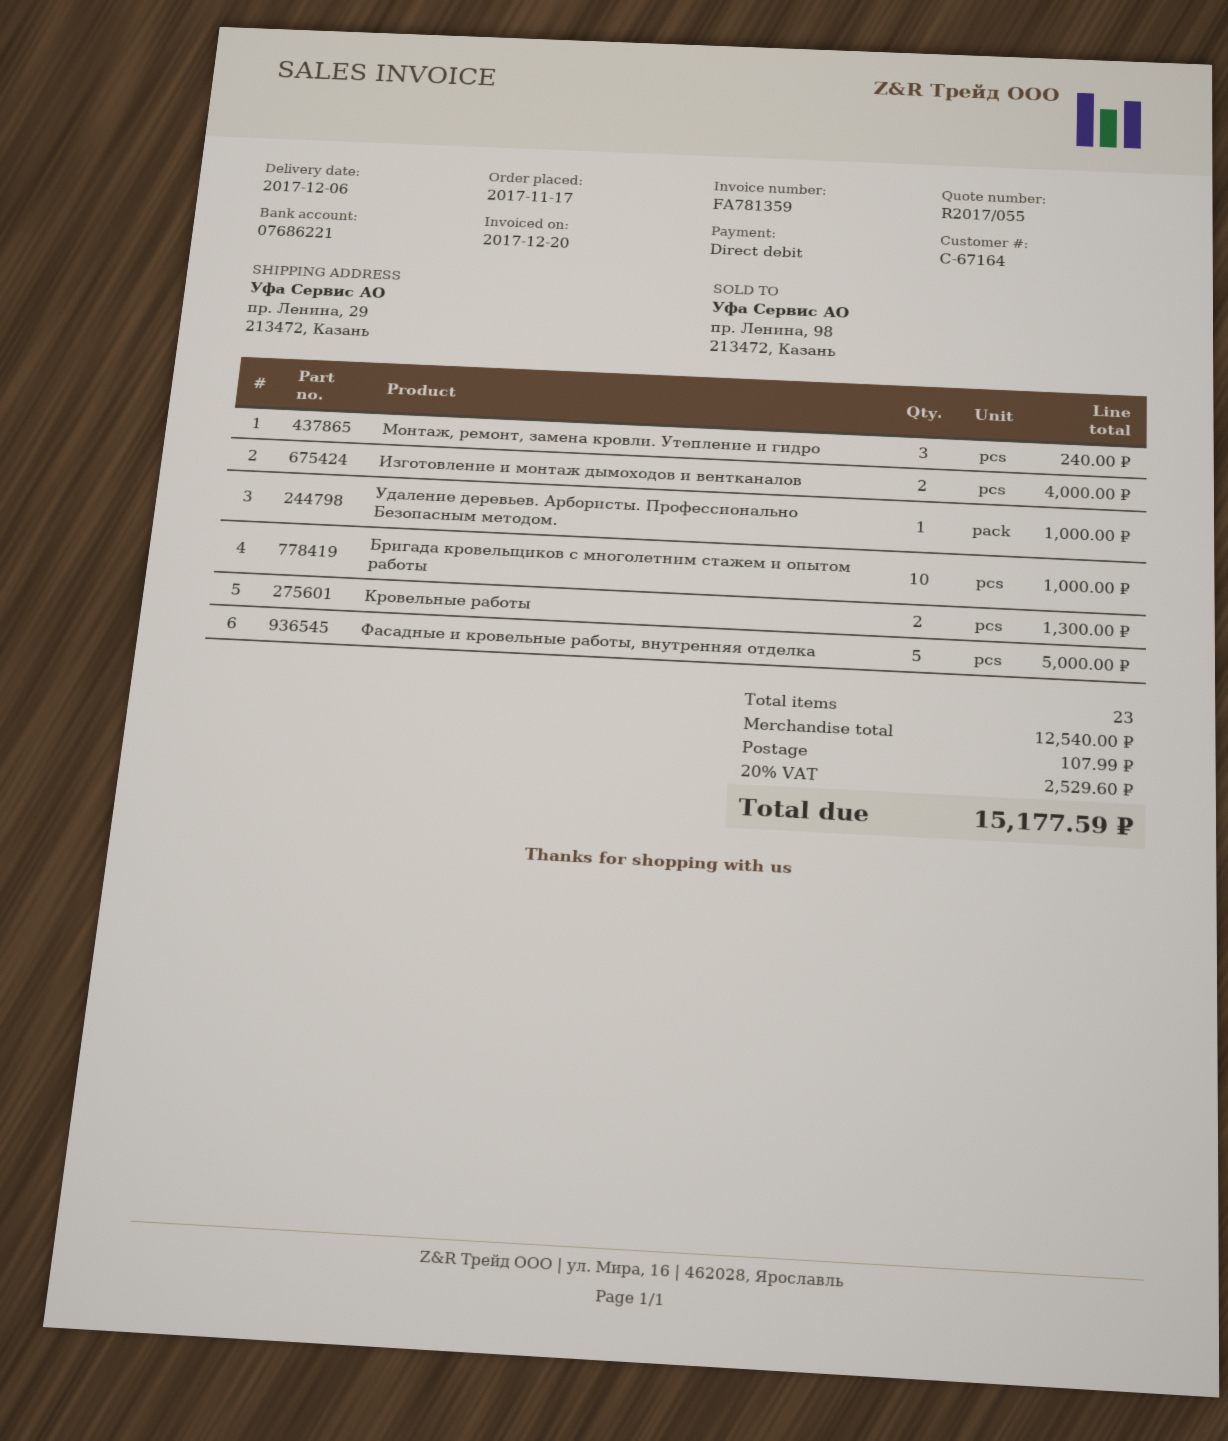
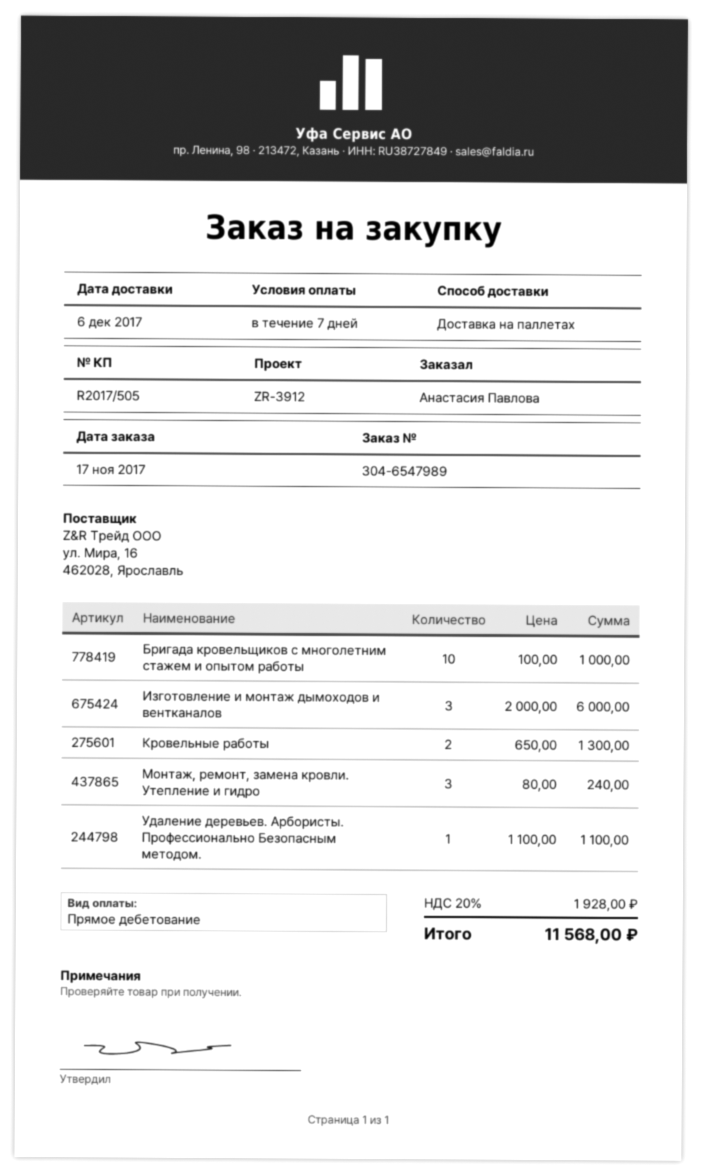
quote number: R2017/055 -> R2017/505
Изготовление и монтаж дымоходов и вентканалов: 2 for 4000.00 -> 3 for 6000.00
Удаление деревьев. Арбористы. Профессионально Безопасным методом.: 1 for 1000.00 -> 1 for 1100.00
Фасадные и кровельные работы, внутренняя отделка: 5 for 5000.00 -> none
shipping: 107.99 -> none
tax: 20% = 2529.60 -> 20% = 1928.00
total: 15177.59 -> 11568.00

